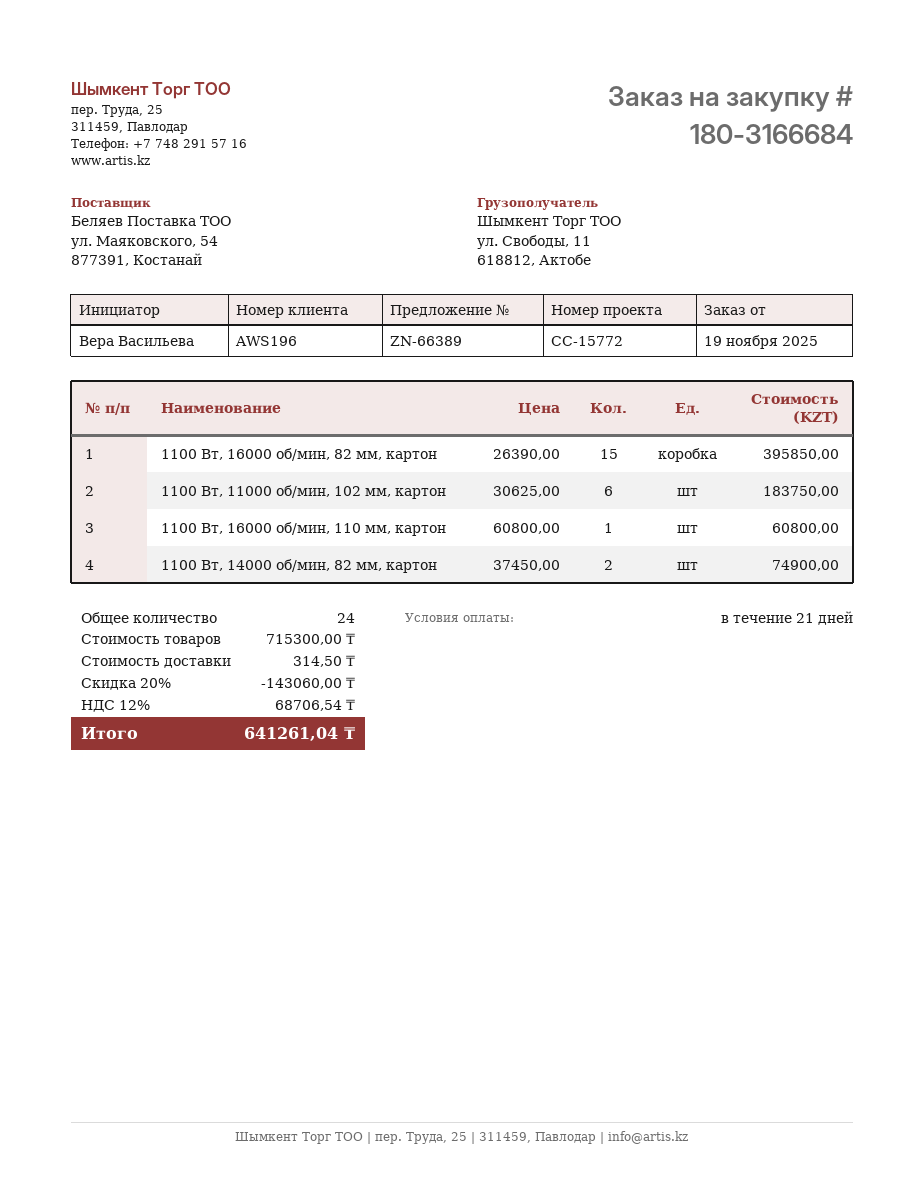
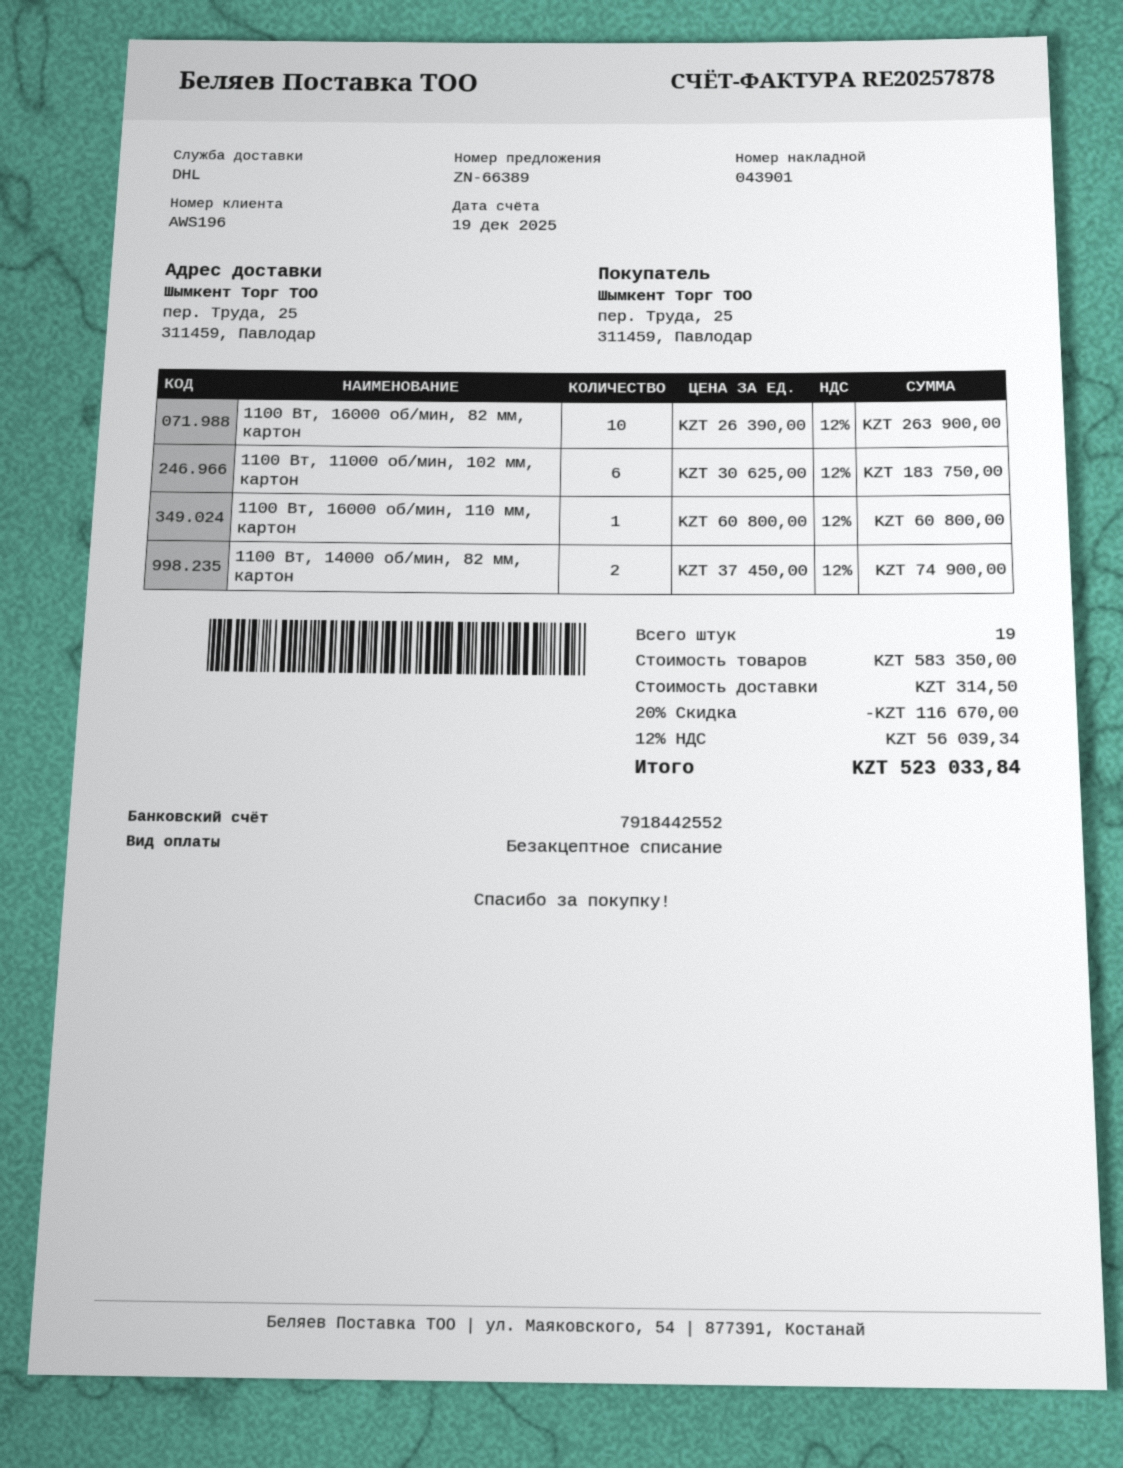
ship to: ул. Свободы, 11, 618812, Актобе -> пер. Труда, 25, 311459, Павлодар
1100 Вт, 16000 об/мин, 82 мм, картон: 15 x 26390.00 = 395850.00 -> 10 x 26390.00 = 263900.00
total quantity: 24 -> 19
subtotal: 715300.00 -> 583350.00
discount: 20% = 143060.00 -> 20% = 116670.00
tax: 12% = 68706.54 -> 12% = 56039.34
total: 641261.04 -> 523033.84

